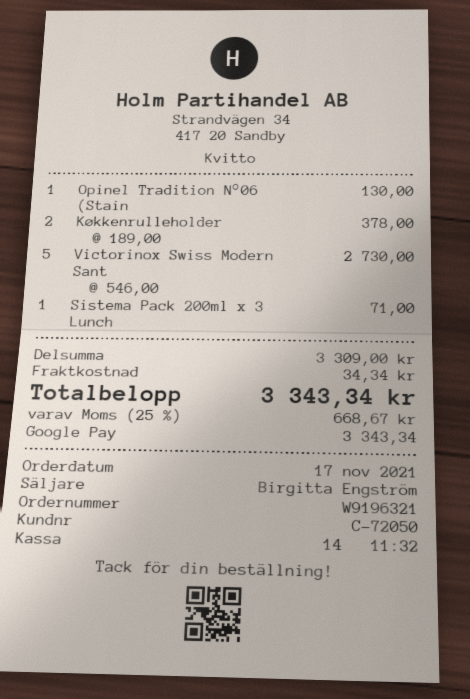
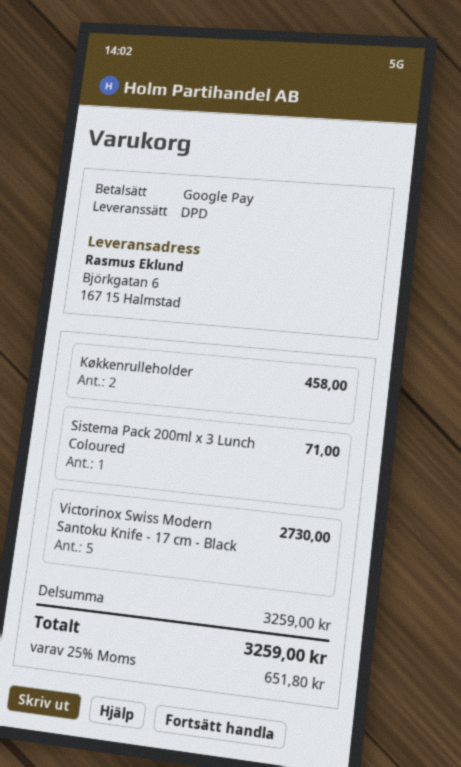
Opinel Tradition N°06 (Stain: 1 for 130.00 -> none
Køkkenrulleholder: 2 for 378.00 -> 2 for 458.00
subtotal: 3309.00 -> 3259.00
shipping: 34.34 -> none
tax: 25% = 668.67 -> 25% = 651.80
total: 3343.34 -> 3259.00

